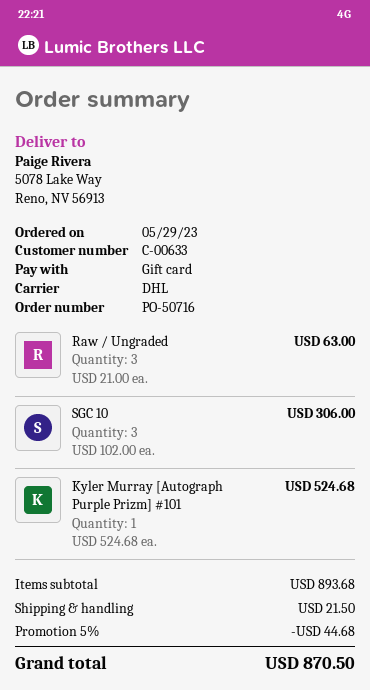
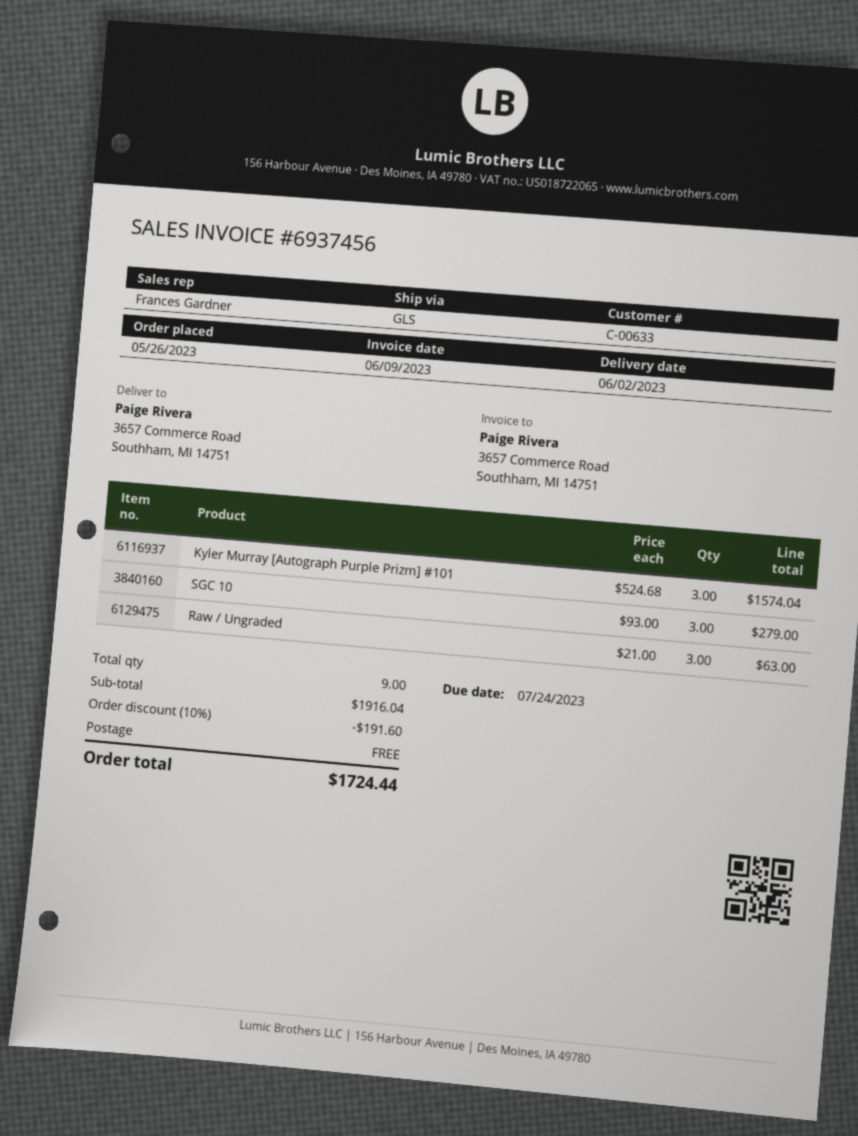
order date: 2023-05-29 -> 2023-05-26
shipping method: DHL -> GLS
ship to: 5078 Lake Way, Reno, NV 56913 -> 3657 Commerce Road, Southham, MI 14751
SGC 10: 3 x 102.00 = 306.00 -> 3 x 93.00 = 279.00
Kyler Murray [Autograph Purple Prizm] #101: 1 x 524.68 = 524.68 -> 3 x 524.68 = 1574.04
subtotal: 893.68 -> 1916.04
discount: 5% = 44.68 -> 10% = 191.60
shipping: 21.50 -> 0.00
total: 870.50 -> 1724.44

